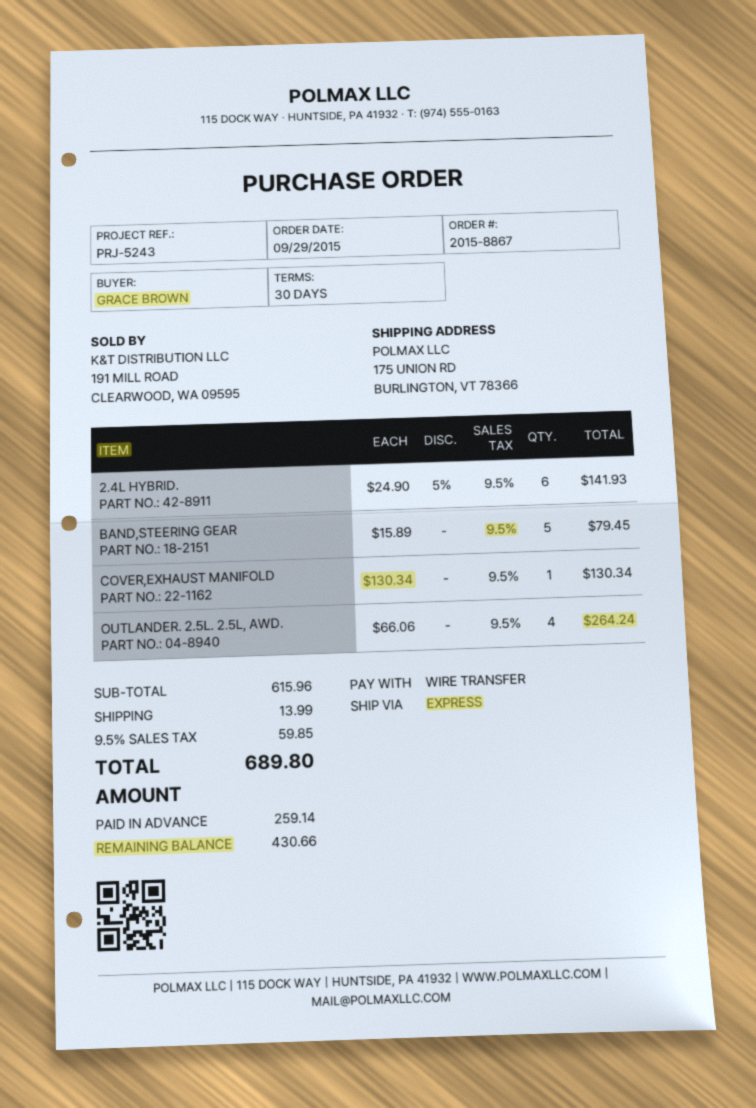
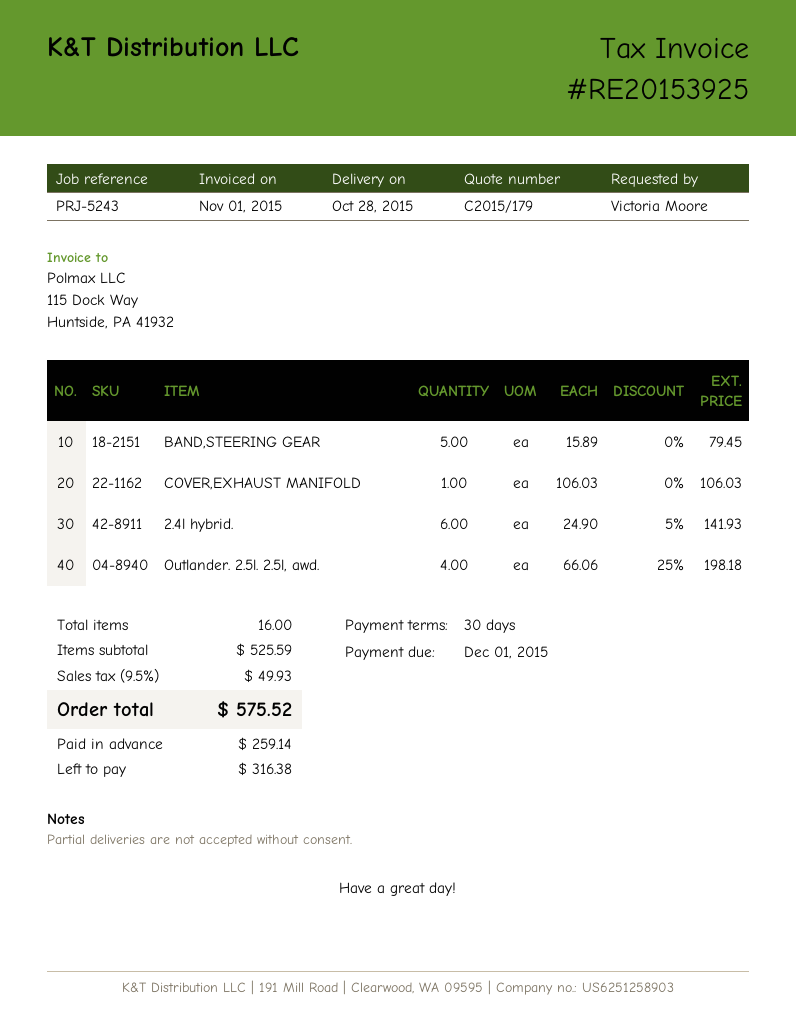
ordered by: GRACE BROWN -> Victoria Moore
COVER,EXHAUST MANIFOLD: 1 x 130.34 = 130.34 -> 1 x 106.03 = 106.03
OUTLANDER. 2.5L. 2.5L, AWD.: 4 x 66.06 = 264.24 -> 4 x 66.06 - 25% = 198.18
subtotal: 615.96 -> 525.59
shipping: 13.99 -> none
tax: 9.5% = 59.85 -> 9.5% = 49.93
total: 689.80 -> 575.52
balance: 430.66 -> 316.38

